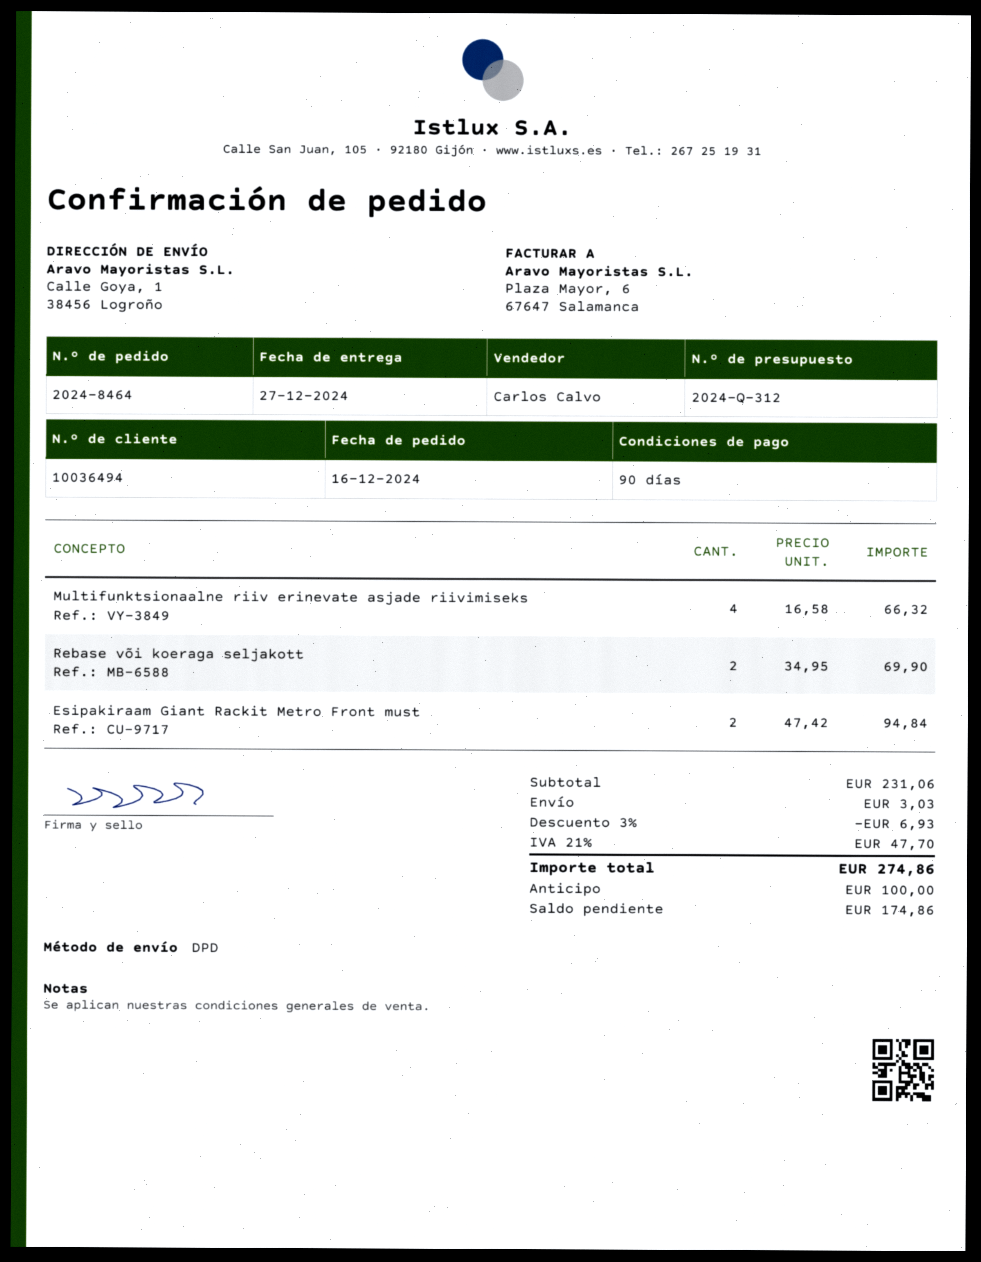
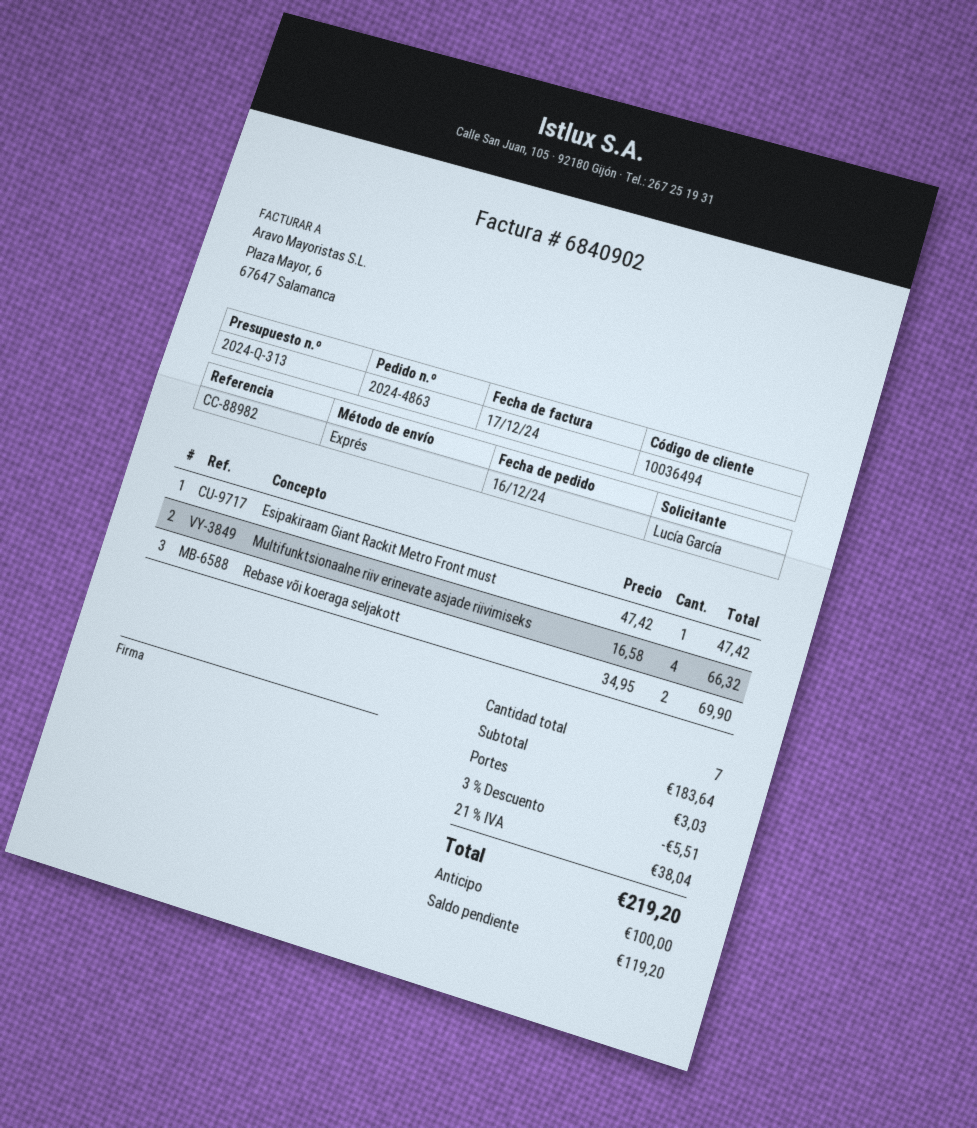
quote number: 2024-Q-312 -> 2024-Q-313
order number: 2024-8464 -> 2024-4863
shipping method: DPD -> express
Esipakiraam Giant Rackit Metro Front must: 2 x 47.42 = 94.84 -> 1 x 47.42 = 47.42
subtotal: 231.06 -> 183.64
discount: 3% = 6.93 -> 3% = 5.51
tax: 21% = 47.70 -> 21% = 38.04
total: 274.86 -> 219.20
balance: 174.86 -> 119.20

